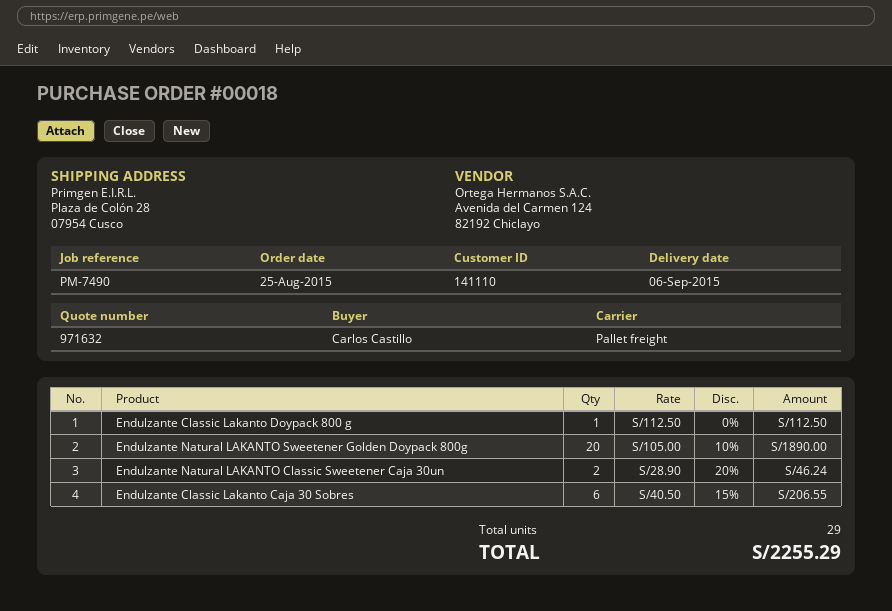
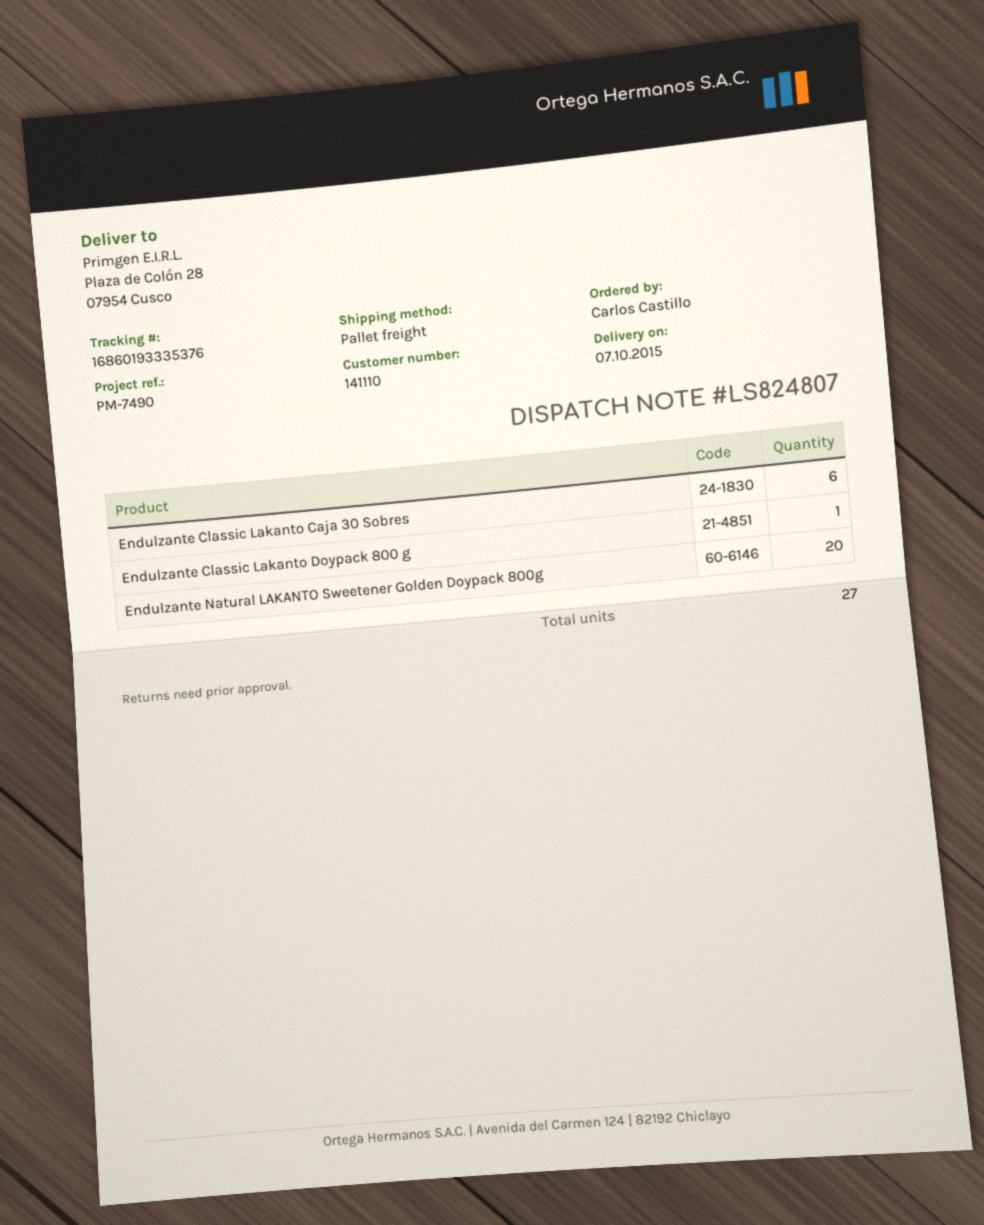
delivery date: 2015-09-06 -> 2015-10-07
Endulzante Natural LAKANTO Classic Sweetener Caja 30un: 2 -> none
total quantity: 29 -> 27

